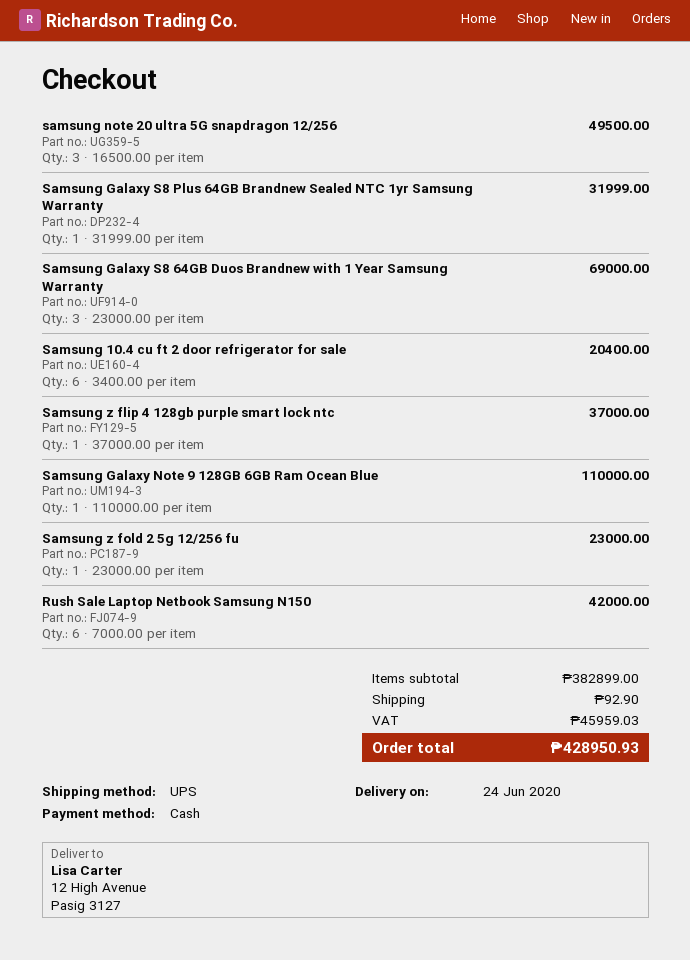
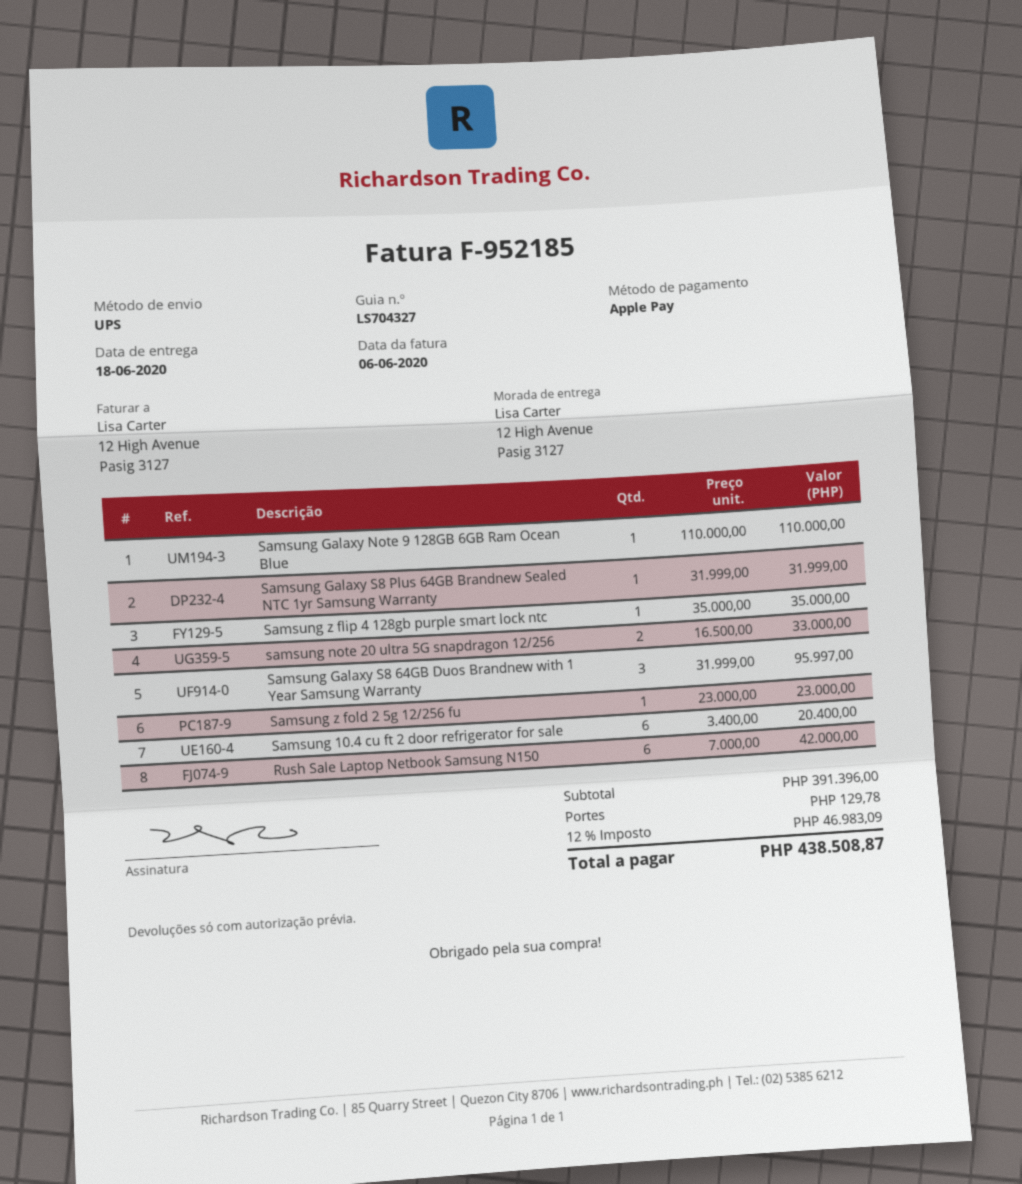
delivery date: 2020-06-24 -> 2020-06-18
payment method: cash -> Apple Pay
samsung note 20 ultra 5G snapdragon 12/256: 3 x 16500.00 = 49500.00 -> 2 x 16500.00 = 33000.00
Samsung Galaxy S8 64GB Duos Brandnew with 1 Year Samsung Warranty: 3 x 23000.00 = 69000.00 -> 3 x 31999.00 = 95997.00
Samsung z flip 4 128gb purple smart lock ntc: 1 x 37000.00 = 37000.00 -> 1 x 35000.00 = 35000.00
subtotal: 382899.00 -> 391396.00
shipping: 92.90 -> 129.78
tax: 45959.03 -> 46983.09
total: 428950.93 -> 438508.87

